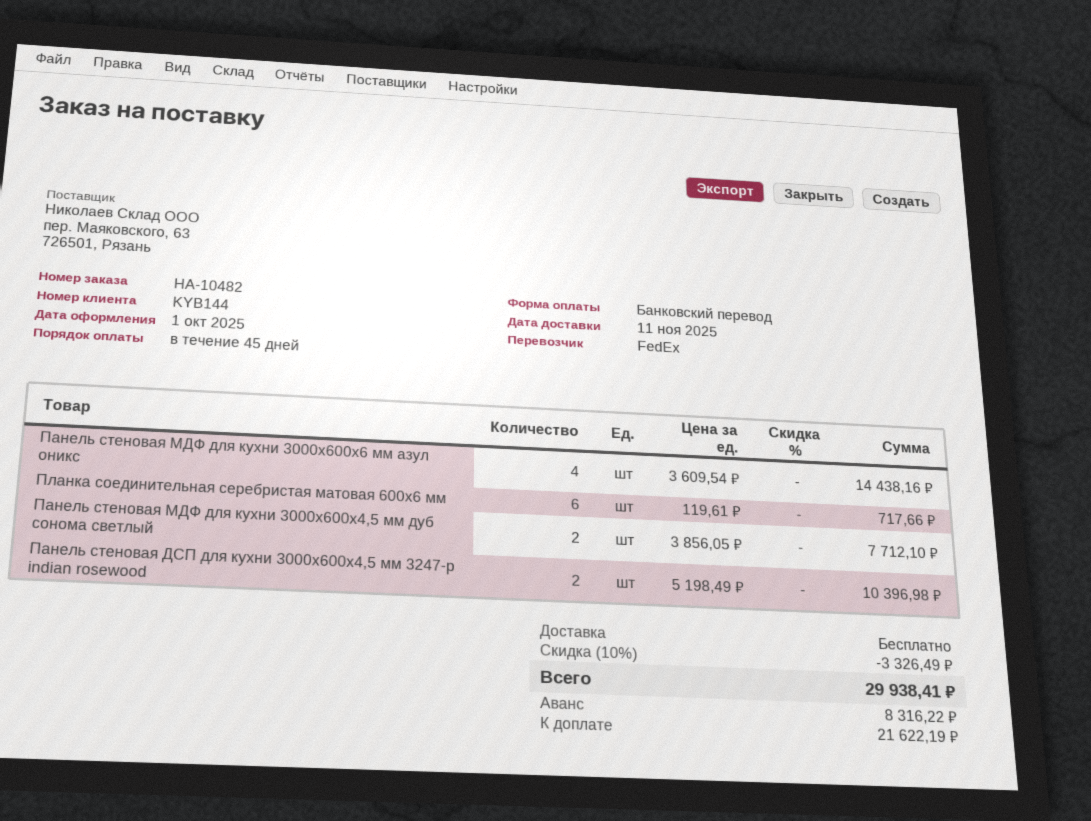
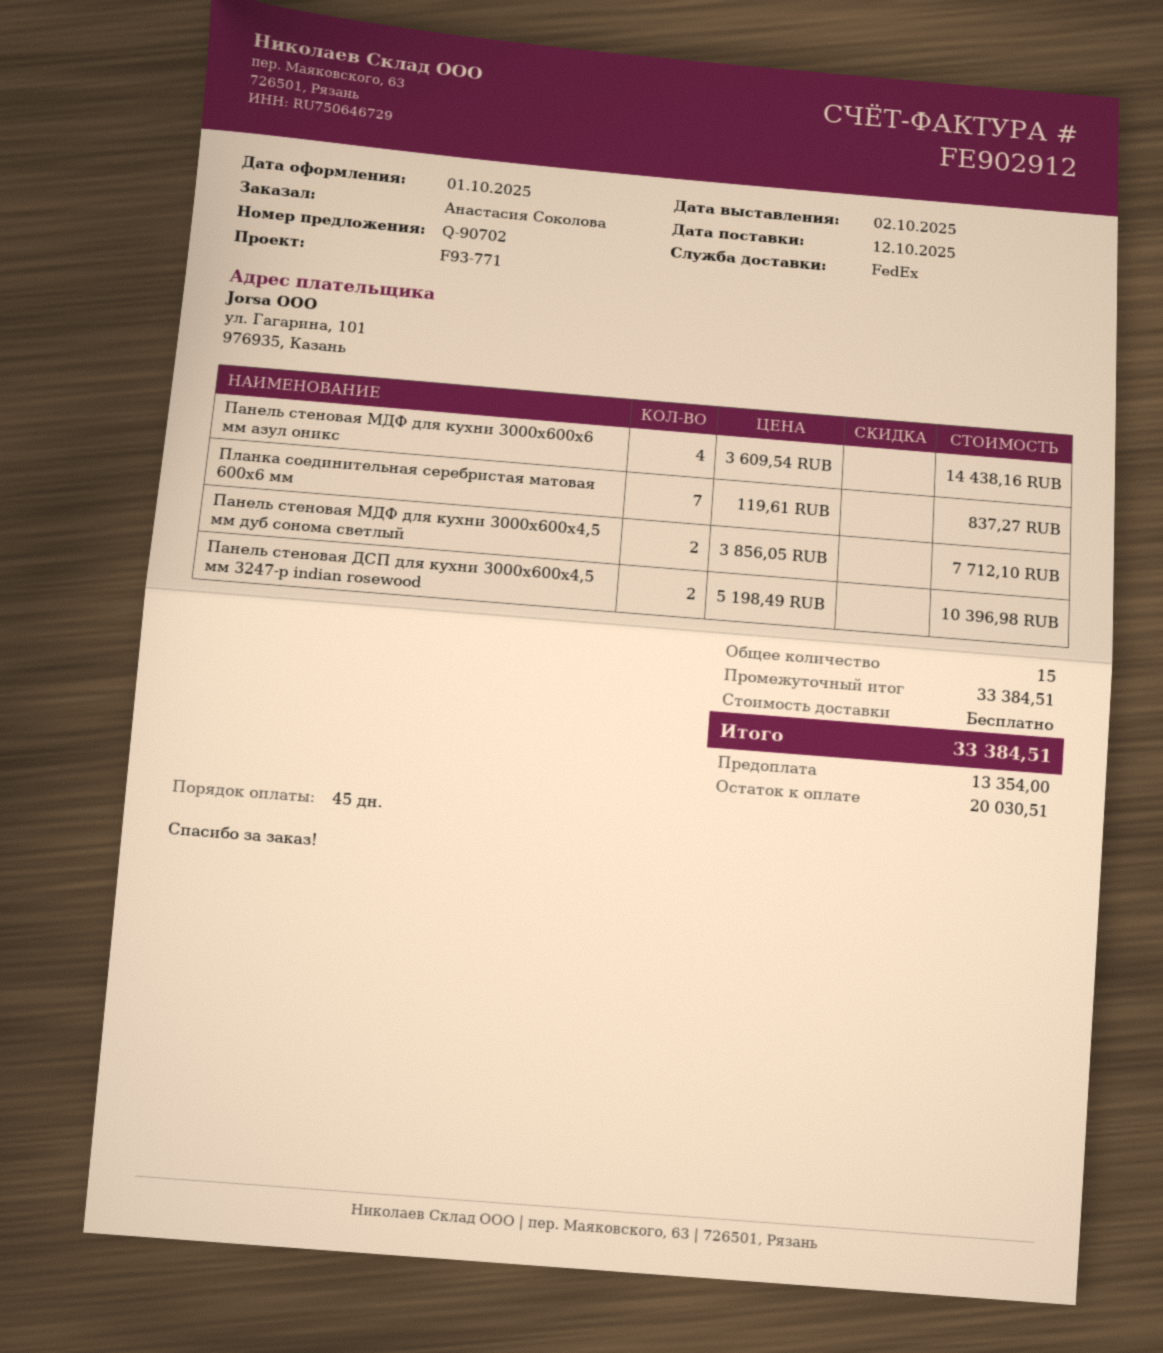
delivery date: 2025-11-11 -> 2025-10-12
Планка соединительная серебристая матовая 600х6 мм: 6 x 119.61 = 717.66 -> 7 x 119.61 = 837.27
discount: 10% = 3326.49 -> none
total: 29938.41 -> 33384.51
deposit: 8316.22 -> 13354.00
balance: 21622.19 -> 20030.51

